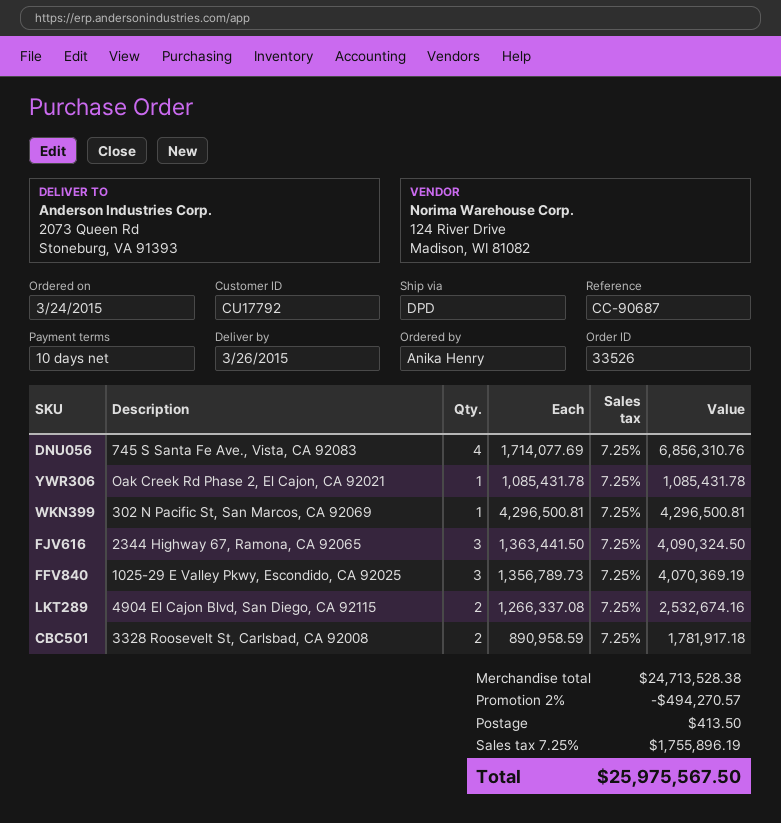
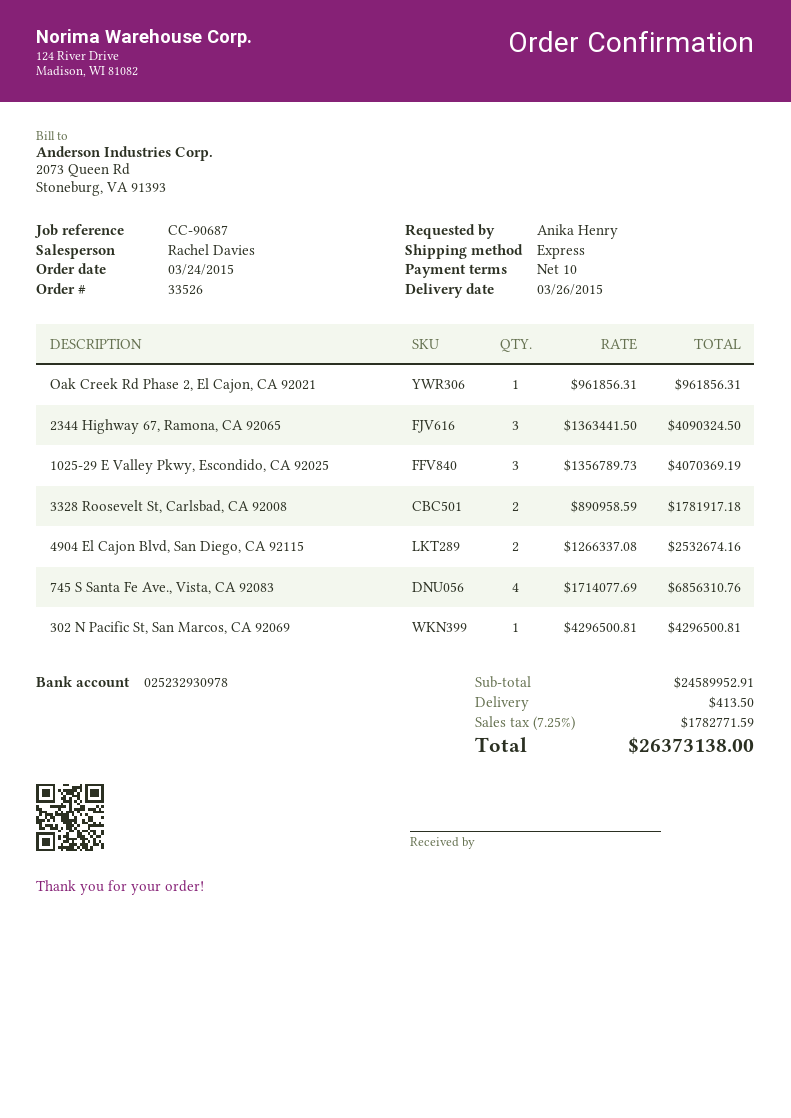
shipping method: DPD -> express
Oak Creek Rd Phase 2, El Cajon, CA 92021: 1 x 1085431.78 = 1085431.78 -> 1 x 961856.31 = 961856.31
subtotal: 24713528.38 -> 24589952.91
discount: 2% = 494270.57 -> none
tax: 7.25% = 1755896.19 -> 7.25% = 1782771.59
total: 25975567.50 -> 26373138.00

